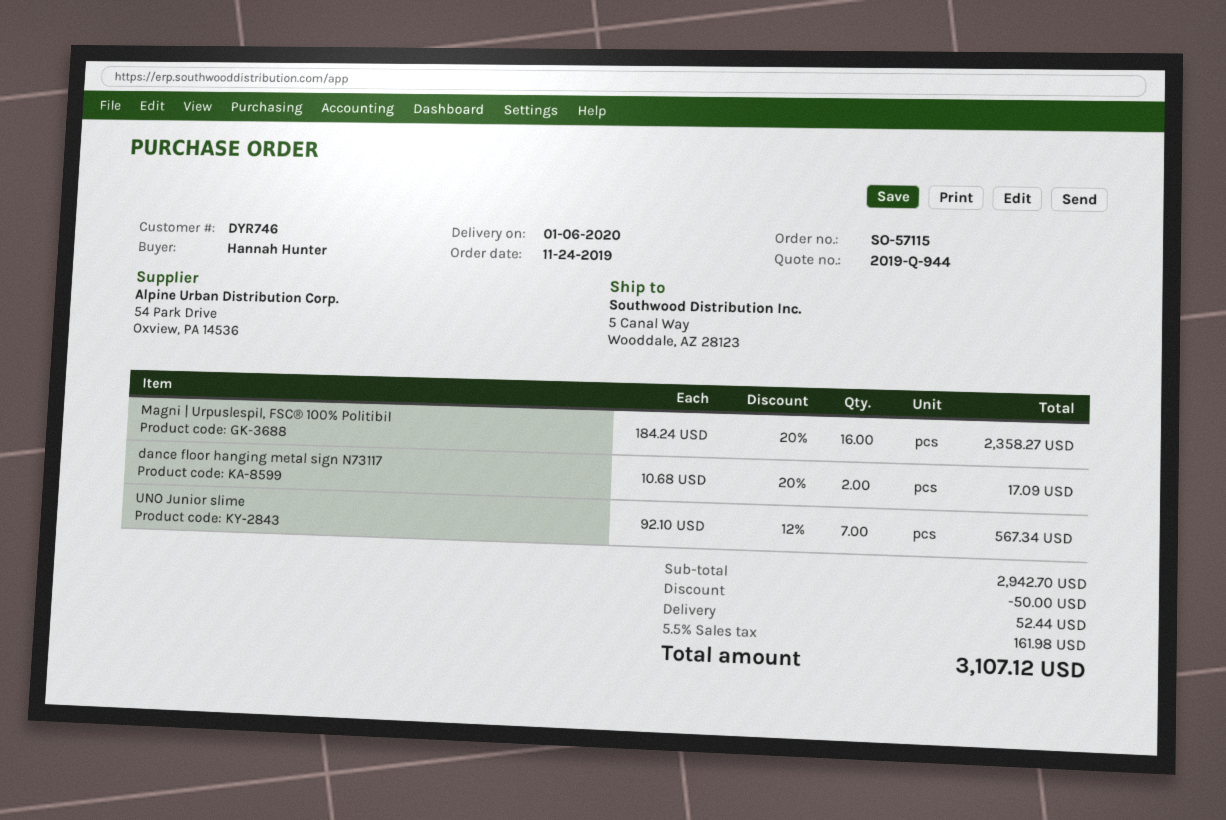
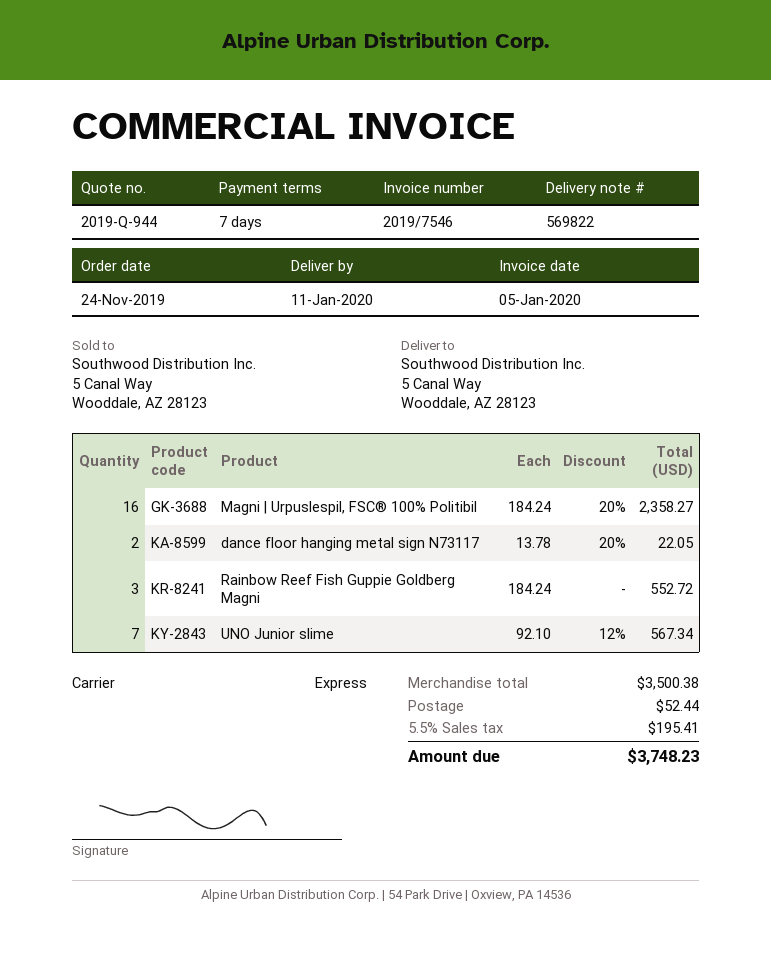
delivery date: 2020-01-06 -> 2020-01-11
dance floor hanging metal sign N73117: 2 x 10.68 - 20% = 17.09 -> 2 x 13.78 - 20% = 22.05
Rainbow Reef Fish Guppie Goldberg Magni: none -> 3 x 184.24 = 552.72
subtotal: 2942.70 -> 3500.38
discount: 50.00 -> none
tax: 5.5% = 161.98 -> 5.5% = 195.41
total: 3107.12 -> 3748.23

